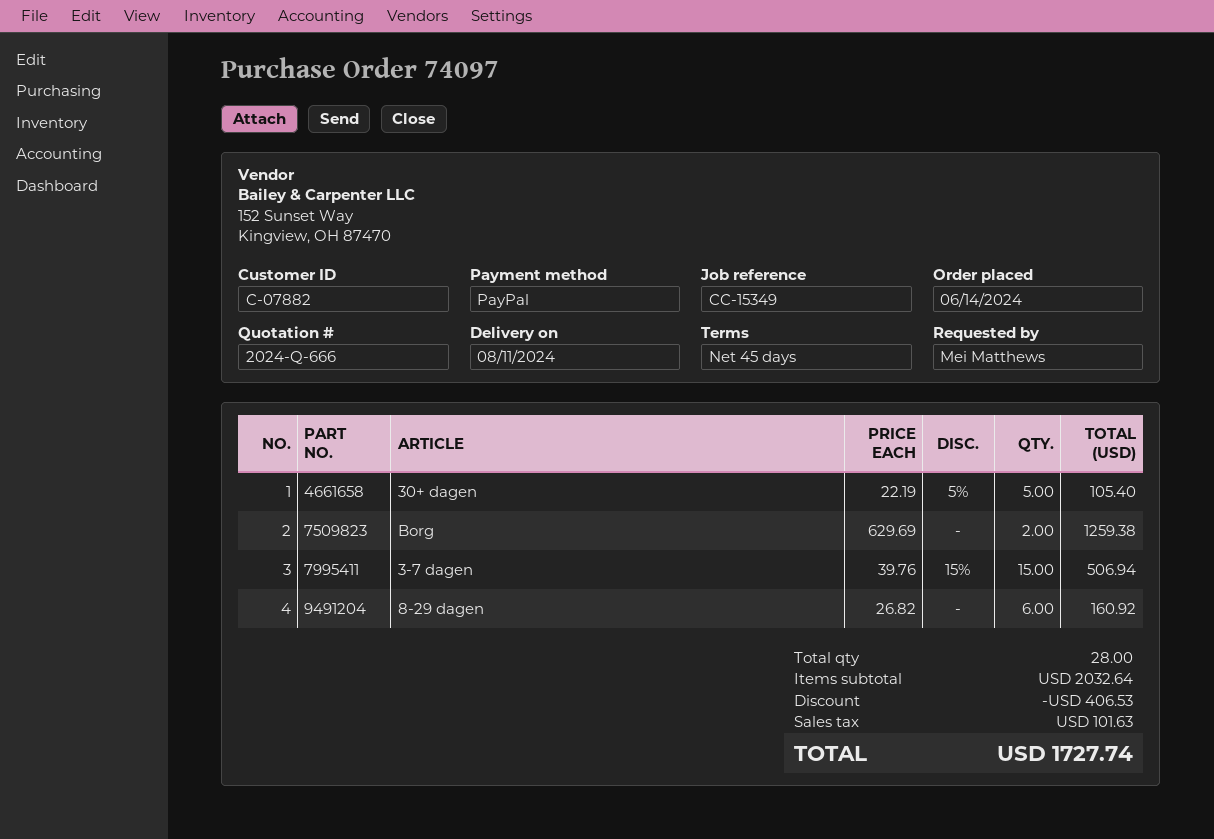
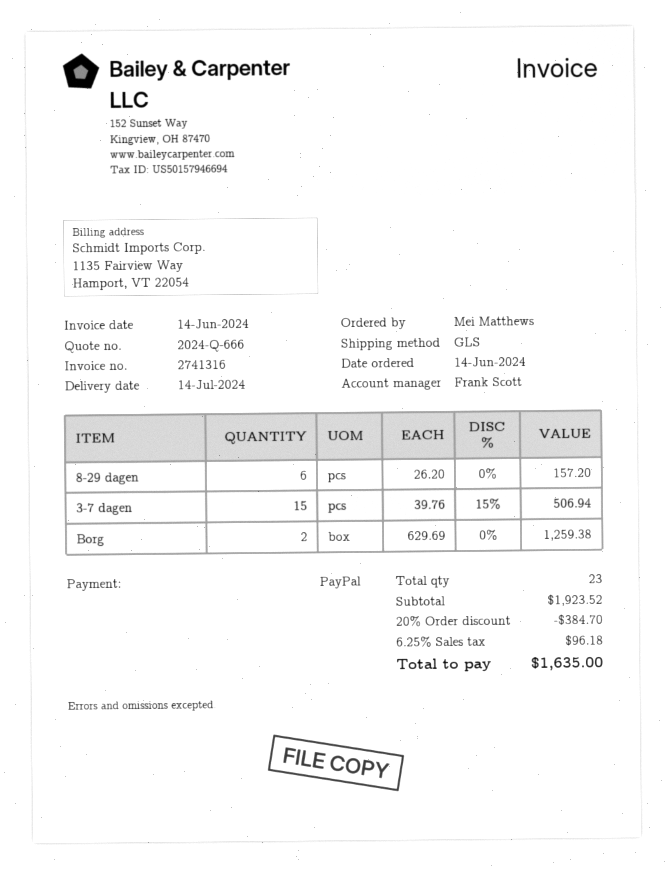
delivery date: 2024-08-11 -> 2024-07-14
30+ dagen: 5 x 22.19 - 5% = 105.40 -> none
8-29 dagen: 6 x 26.82 = 160.92 -> 6 x 26.20 = 157.20
total quantity: 28 -> 23
subtotal: 2032.64 -> 1923.52
discount: 406.53 -> 384.70
tax: 101.63 -> 96.18
total: 1727.74 -> 1635.00

